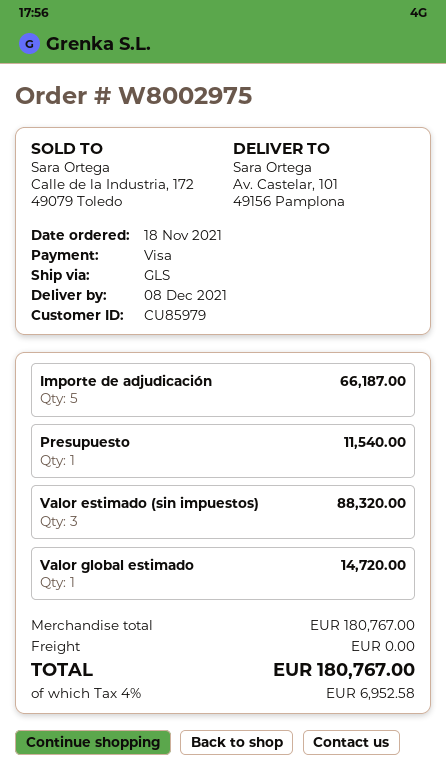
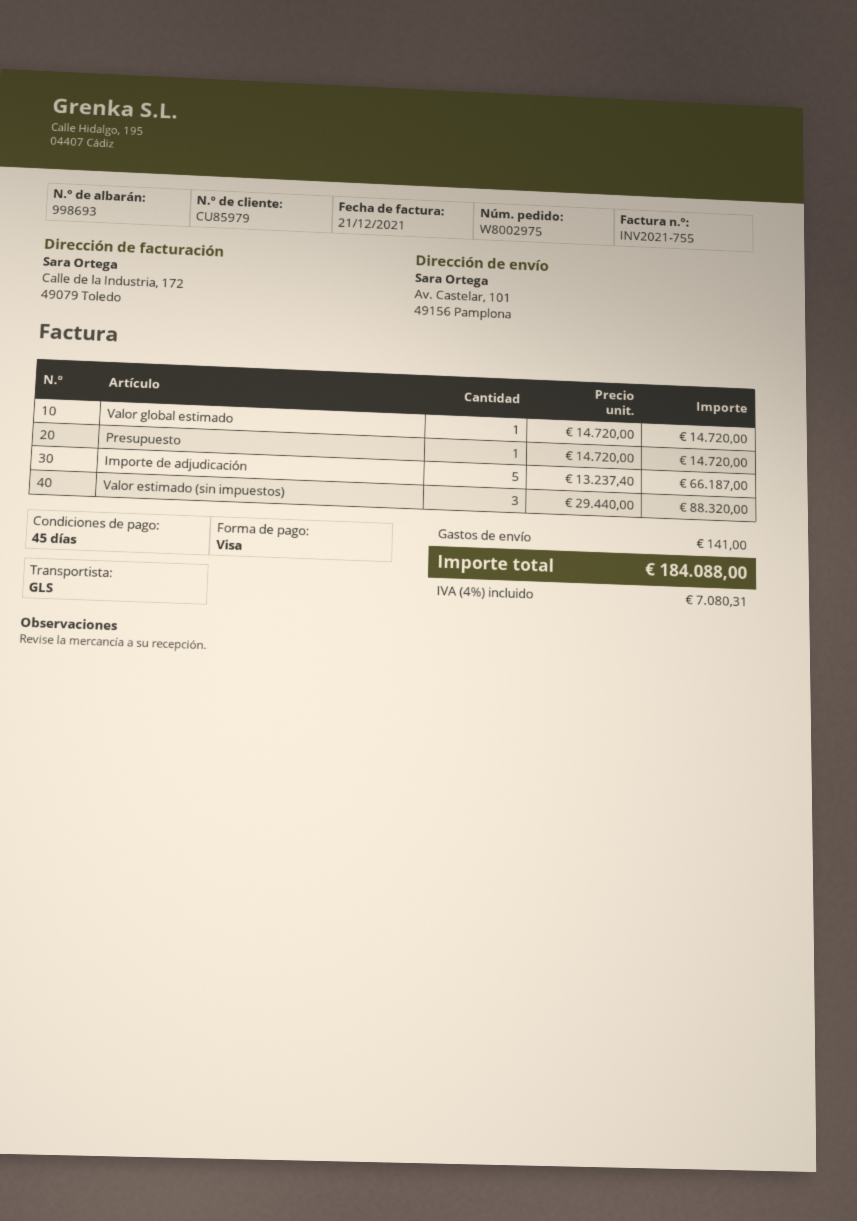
Presupuesto: 1 for 11540.00 -> 1 for 14720.00
shipping: 0.00 -> 141.00
tax: 4% = 6952.58 -> 4% = 7080.31
total: 180767.00 -> 184088.00

